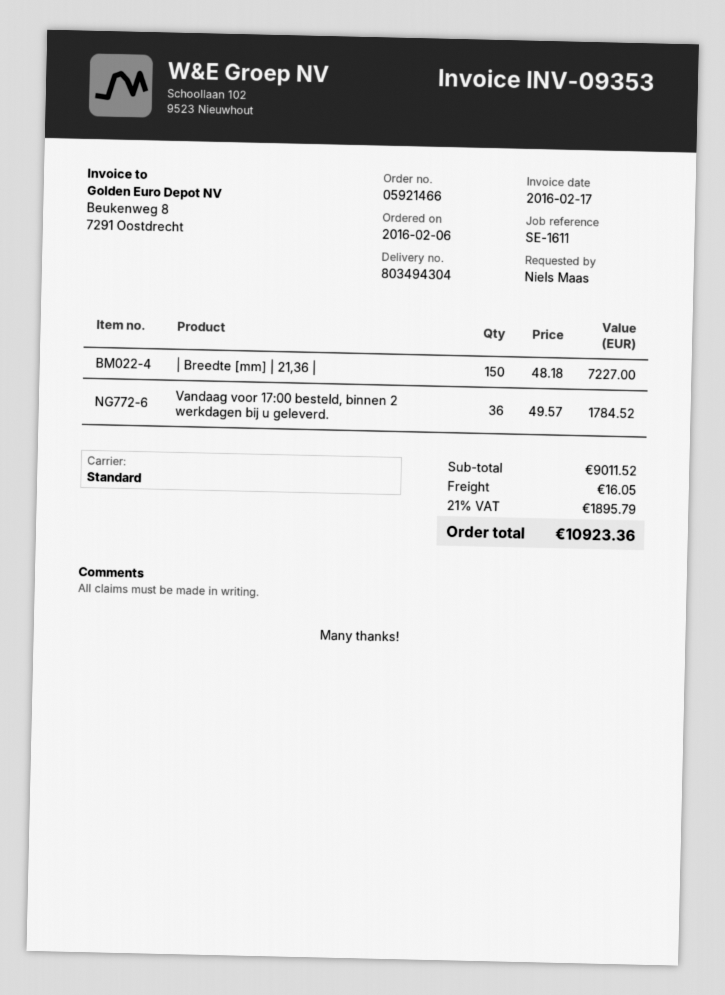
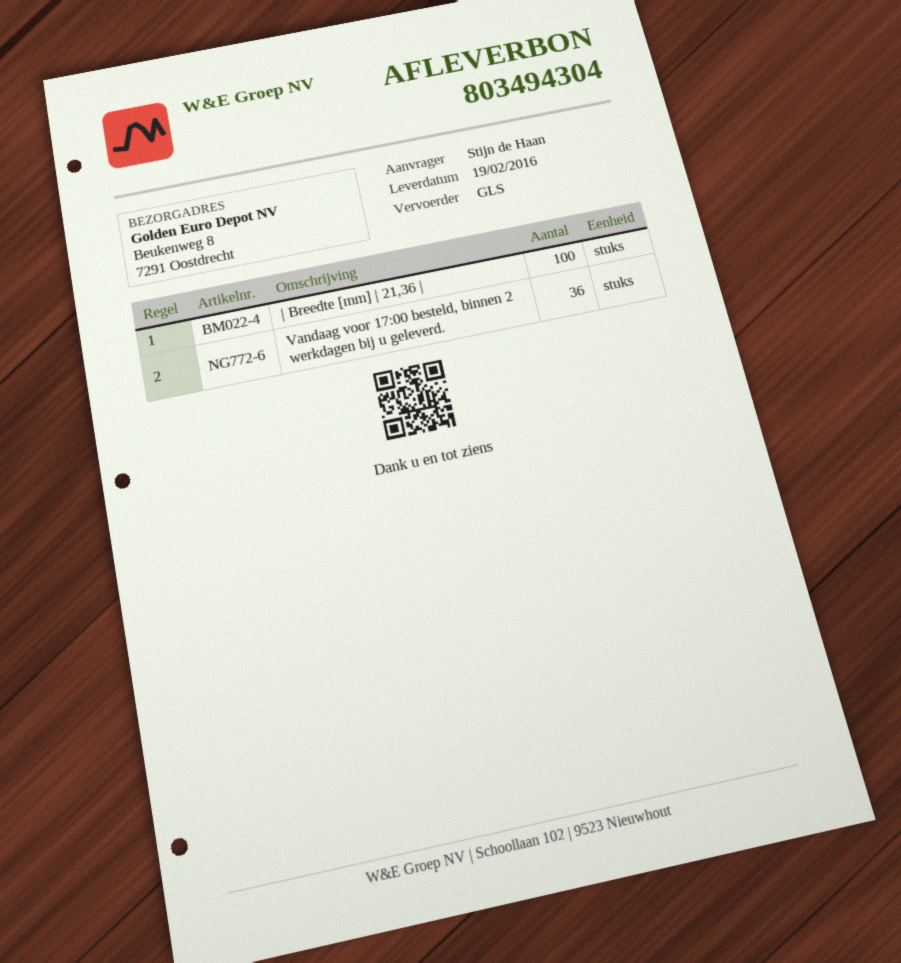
ordered by: Niels Maas -> Stijn de Haan
shipping method: standard -> GLS
| Breedte [mm] | 21,36 |: 150 -> 100

